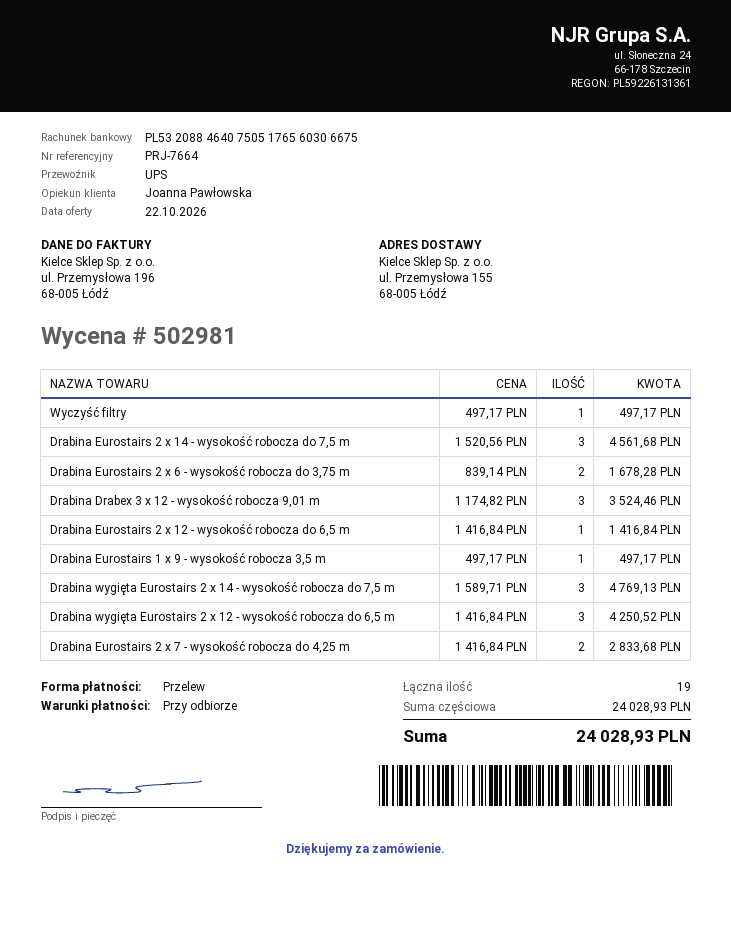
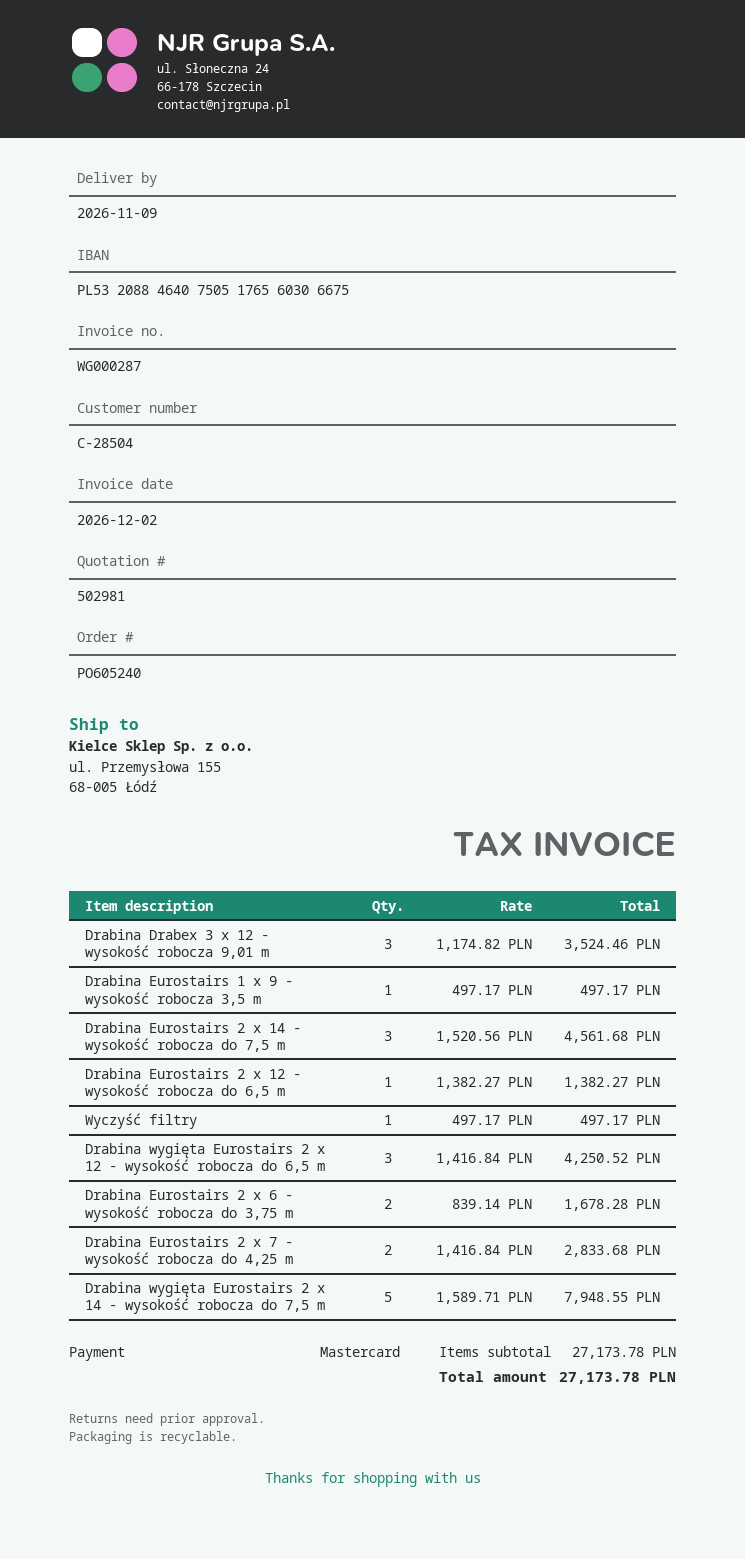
payment method: bank transfer -> Mastercard
Drabina Eurostairs 2 x 12 - wysokość robocza do 6,5 m: 1 x 1416.84 = 1416.84 -> 1 x 1382.27 = 1382.27
Drabina wygięta Eurostairs 2 x 14 - wysokość robocza do 7,5 m: 3 x 1589.71 = 4769.13 -> 5 x 1589.71 = 7948.55
subtotal: 24028.93 -> 27173.78
total: 24028.93 -> 27173.78

